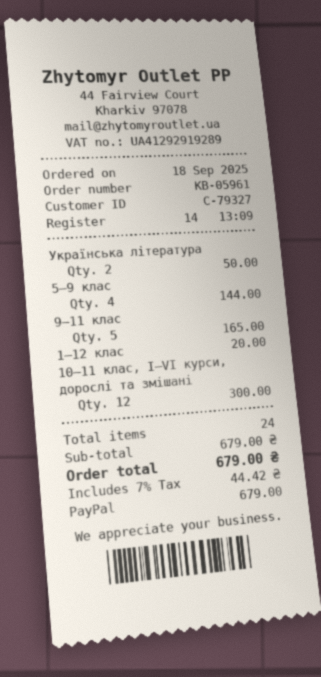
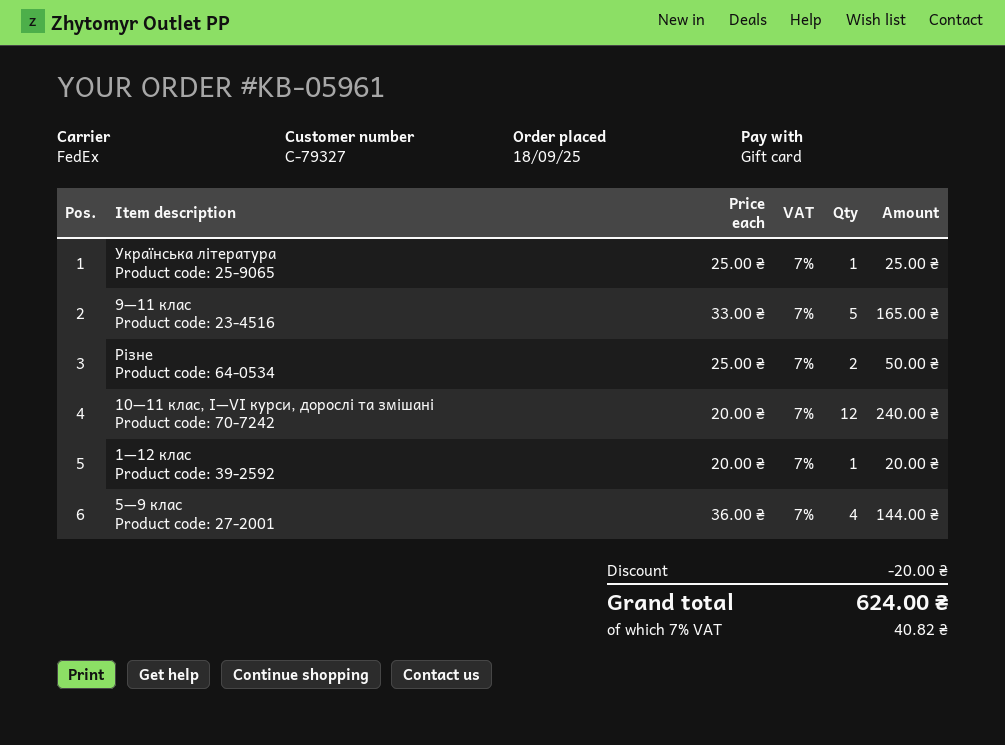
payment method: PayPal -> gift card
Українська література: 2 for 50.00 -> 1 for 25.00
10—11 клас, I—VI курси, дорослі та змішані: 12 for 300.00 -> 12 for 240.00
Різне: none -> 2 for 50.00
discount: none -> 20.00
tax: 7% = 44.42 -> 7% = 40.82
total: 679.00 -> 624.00

